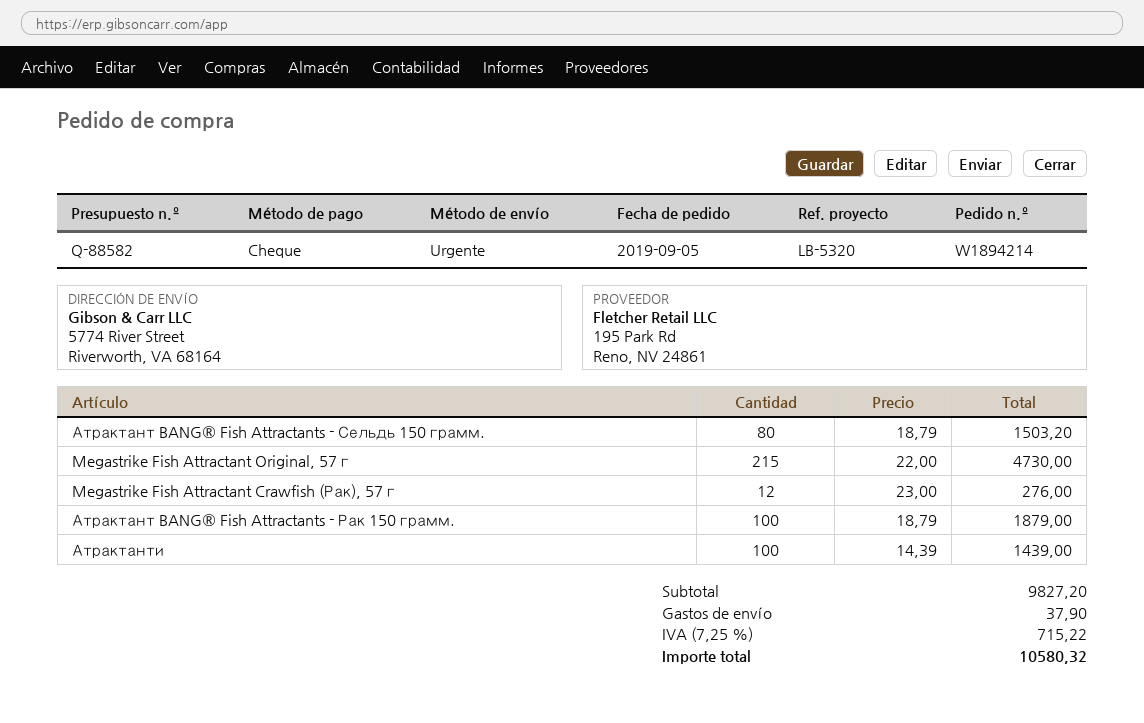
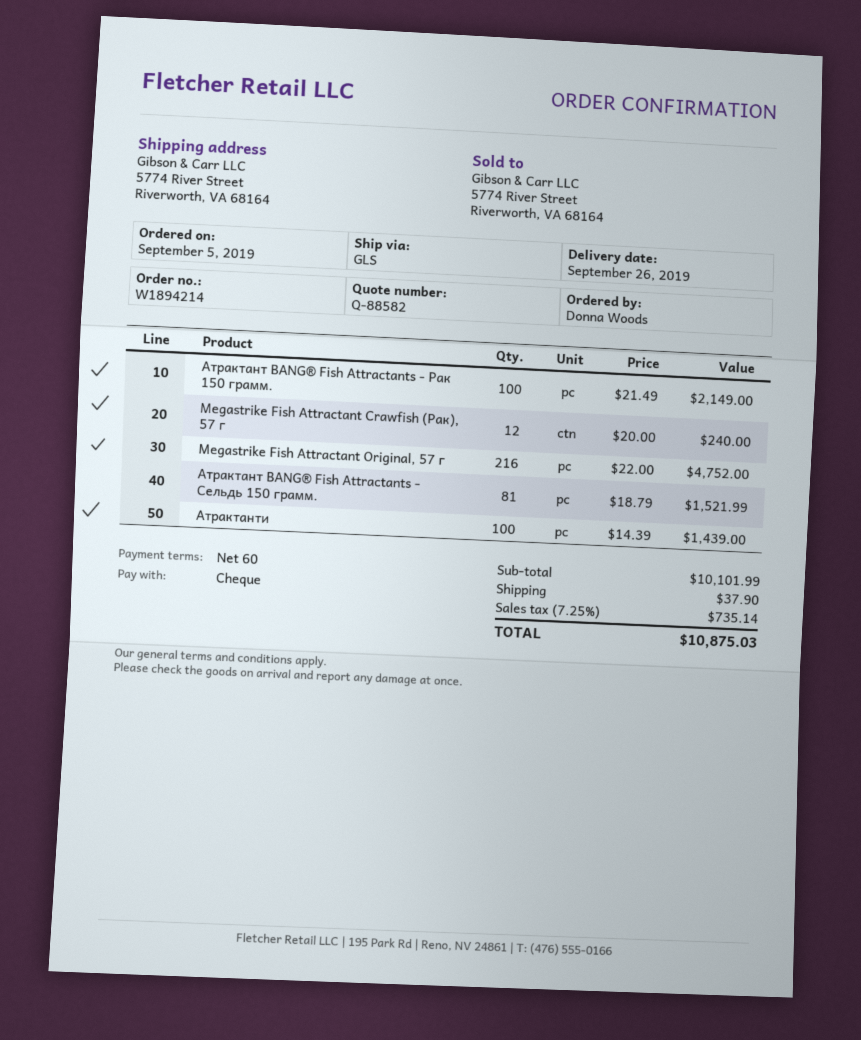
shipping method: express -> GLS
Атрактант BANG® Fish Attractants - Сельдь 150 грамм.: 80 x 18.79 = 1503.20 -> 81 x 18.79 = 1521.99
Megastrike Fish Attractant Original, 57 г: 215 x 22.00 = 4730.00 -> 216 x 22.00 = 4752.00
Megastrike Fish Attractant Crawfish (Рак), 57 г: 12 x 23.00 = 276.00 -> 12 x 20.00 = 240.00
Атрактант BANG® Fish Attractants - Рак 150 грамм.: 100 x 18.79 = 1879.00 -> 100 x 21.49 = 2149.00
subtotal: 9827.20 -> 10101.99
tax: 7.25% = 715.22 -> 7.25% = 735.14
total: 10580.32 -> 10875.03

